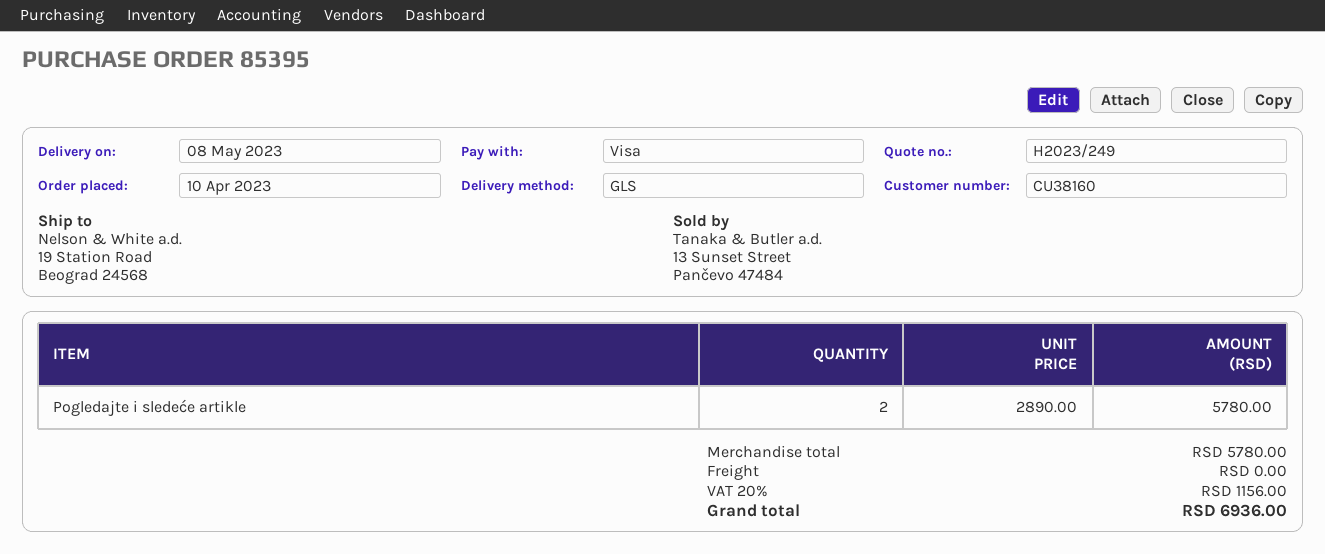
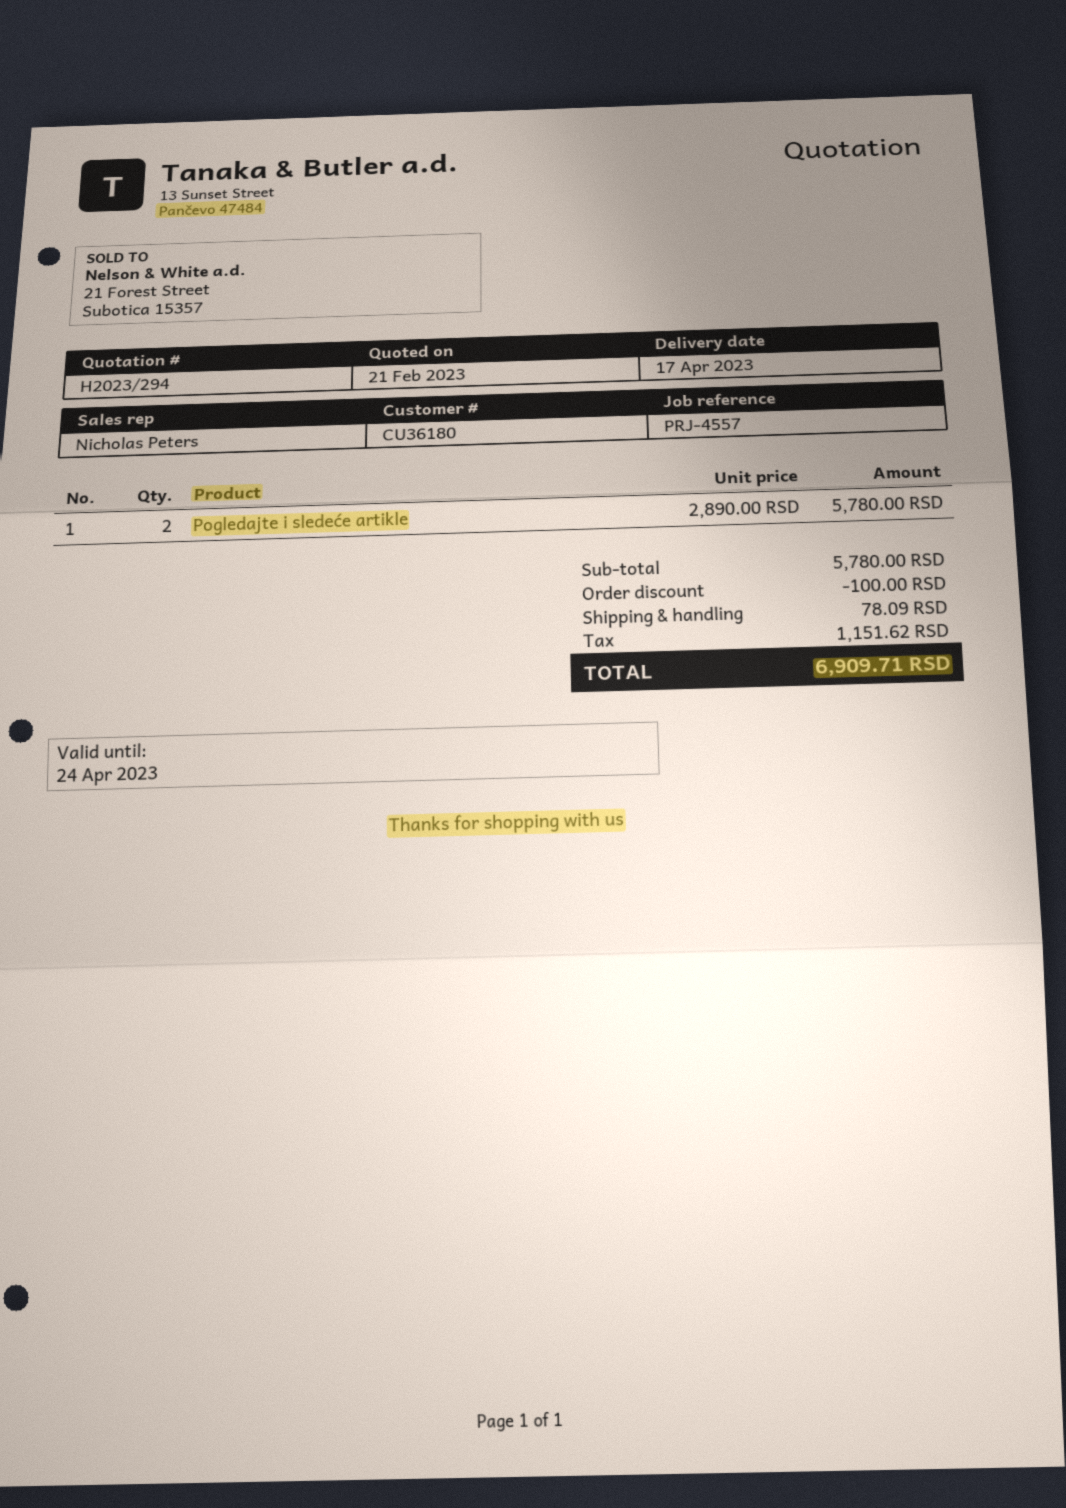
quote number: H2023/249 -> H2023/294
delivery date: 2023-05-08 -> 2023-04-17
customer number: CU38160 -> CU36180
discount: none -> 100.00
shipping: 0.00 -> 78.09
tax: 1156.00 -> 1151.62
total: 6936.00 -> 6909.71

